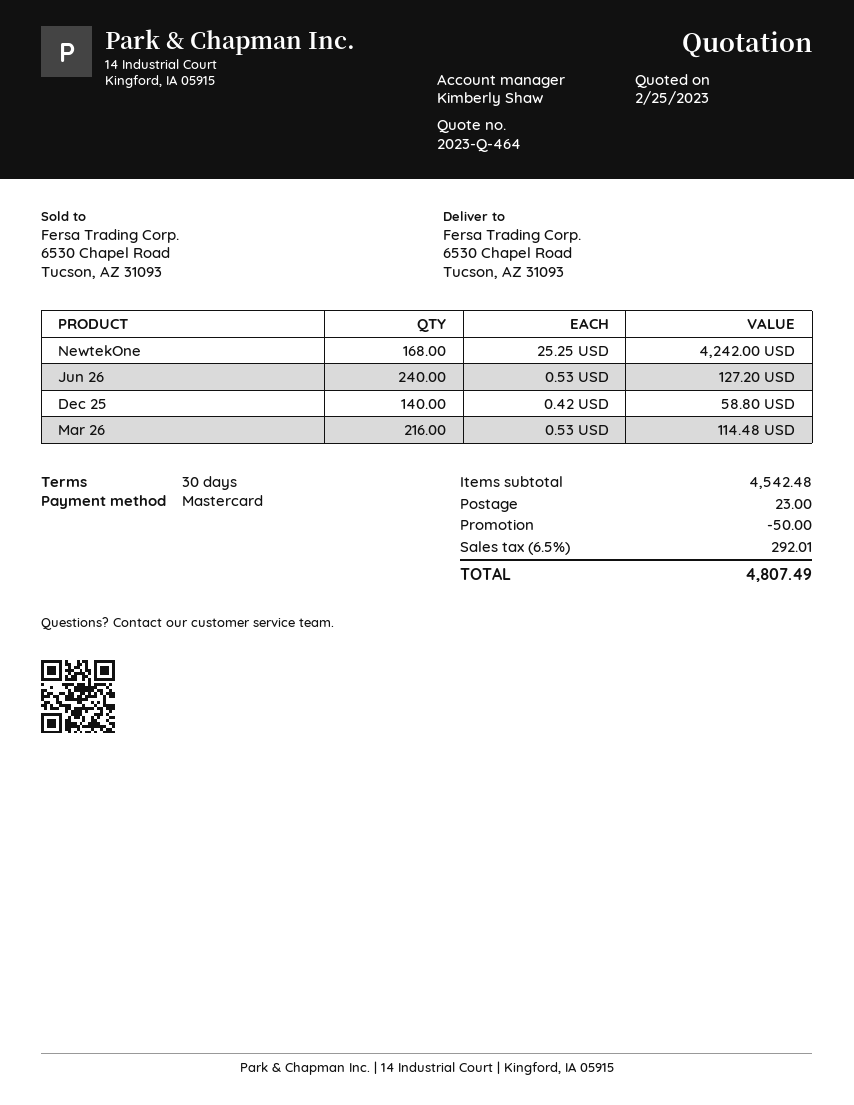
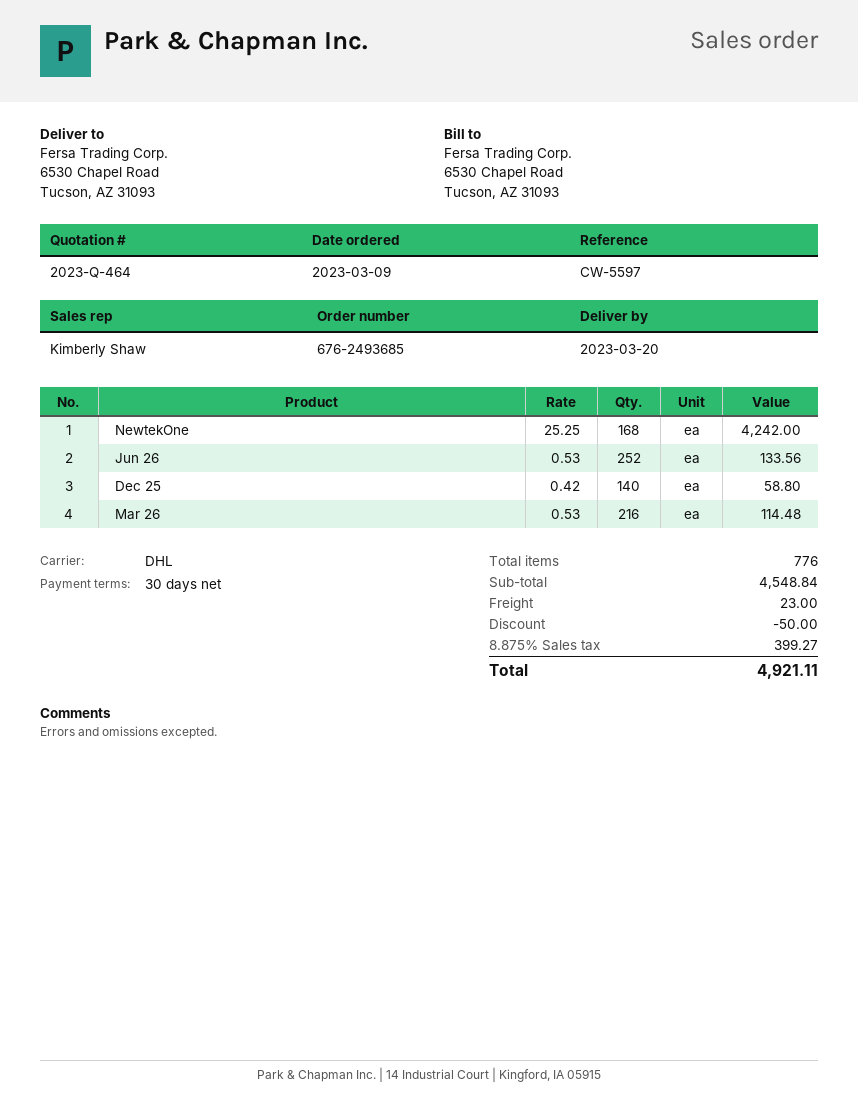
Jun 26: 240 x 0.53 = 127.20 -> 252 x 0.53 = 133.56
subtotal: 4542.48 -> 4548.84
tax: 6.5% = 292.01 -> 8.875% = 399.27
total: 4807.49 -> 4921.11

